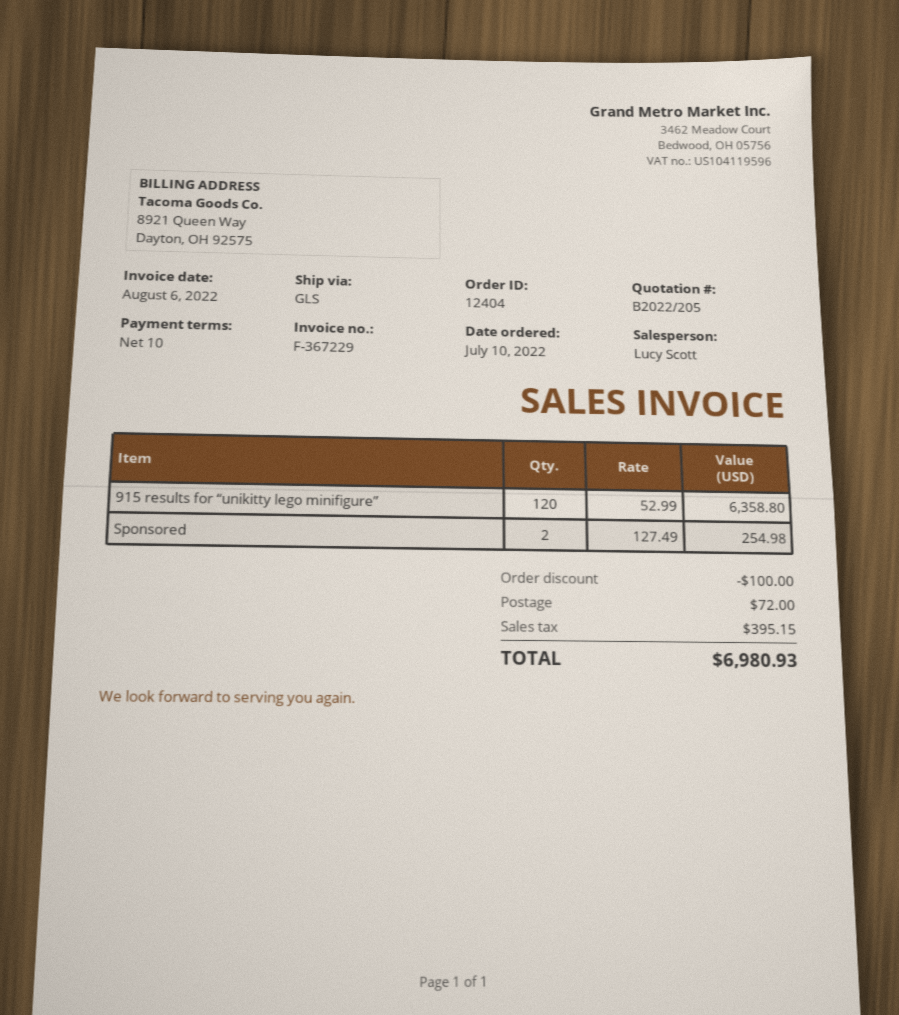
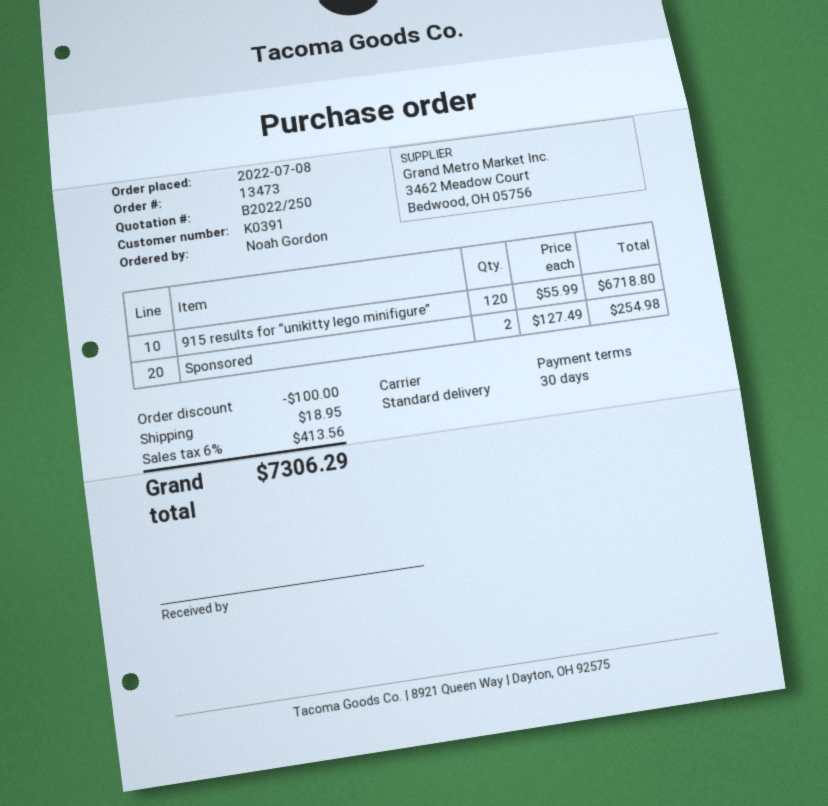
quote number: B2022/205 -> B2022/250
order number: 12404 -> 13473
order date: 2022-07-10 -> 2022-07-08
payment terms: 10 days -> 30 days
shipping method: GLS -> standard
915 results for “unikitty lego minifigure”: 120 x 52.99 = 6358.80 -> 120 x 55.99 = 6718.80
shipping: 72.00 -> 18.95
tax: 395.15 -> 413.56
total: 6980.93 -> 7306.29

